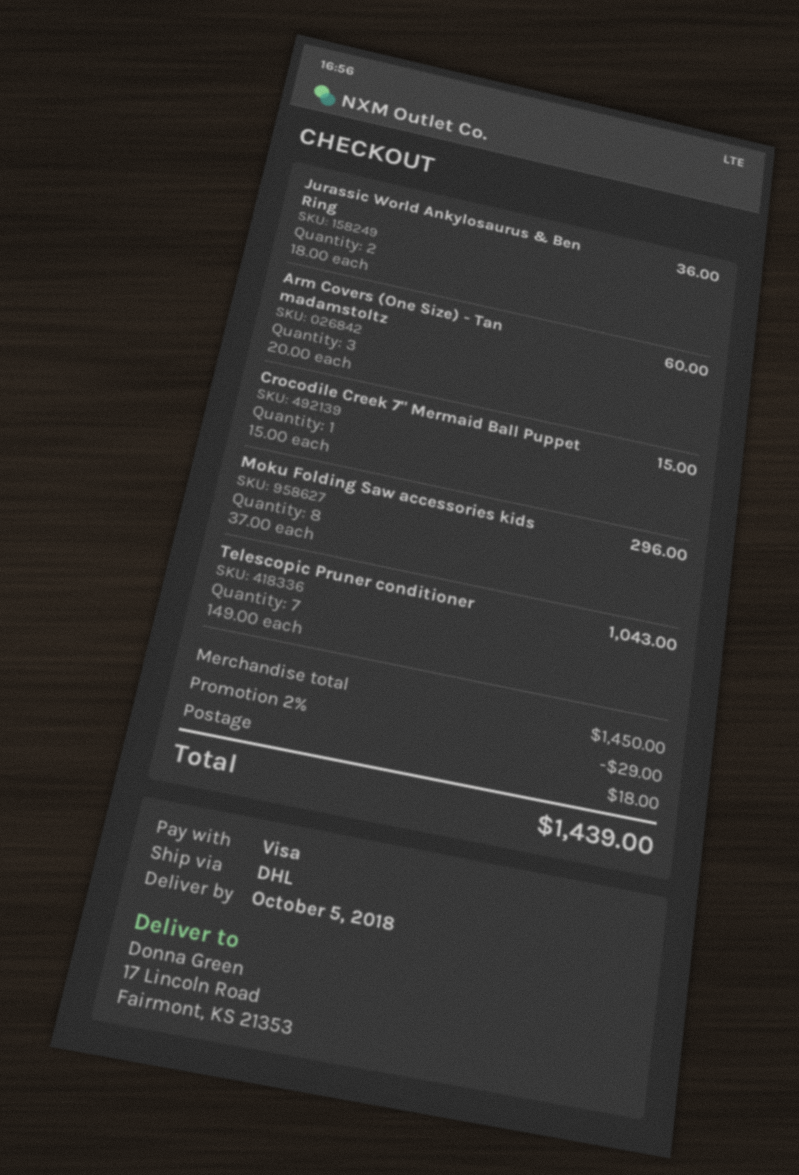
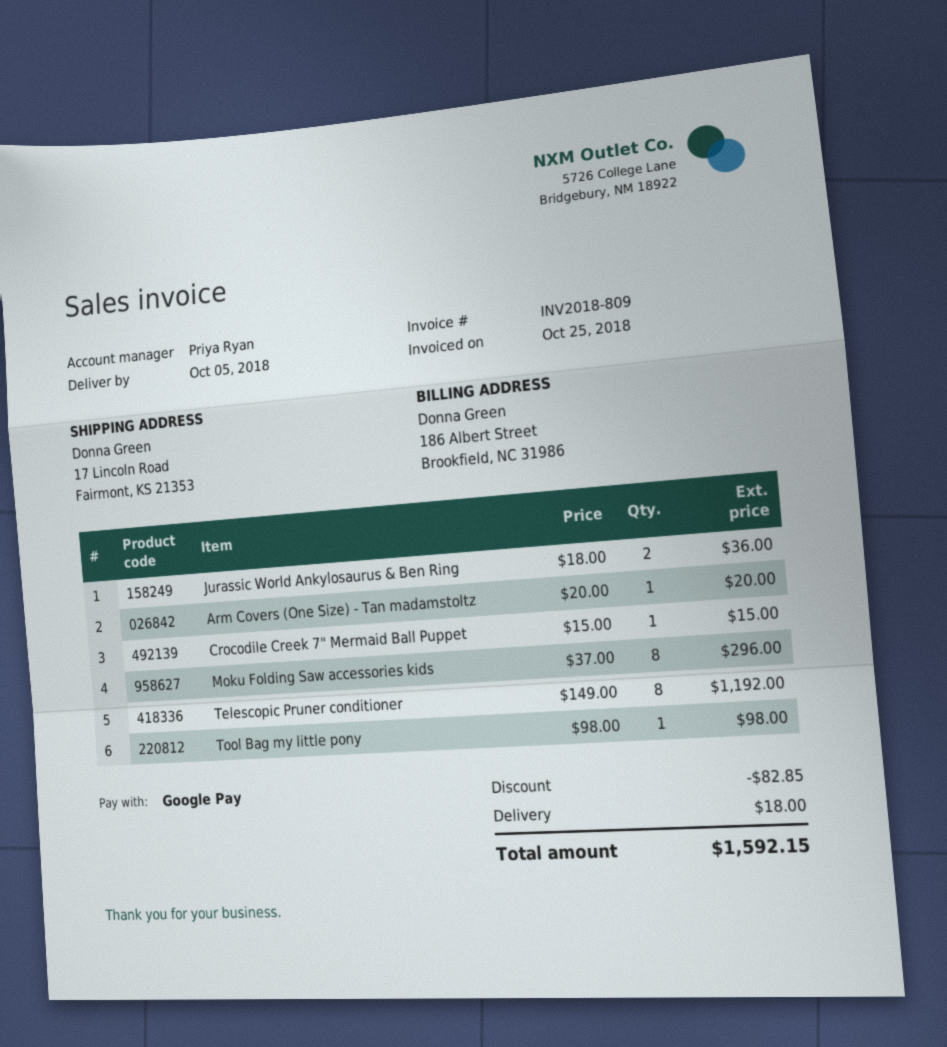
payment method: Visa -> Google Pay
Arm Covers (One Size) - Tan madamstoltz: 3 x 20.00 = 60.00 -> 1 x 20.00 = 20.00
Telescopic Pruner conditioner: 7 x 149.00 = 1043.00 -> 8 x 149.00 = 1192.00
Tool Bag my little pony: none -> 1 x 98.00 = 98.00
discount: 29.00 -> 82.85
total: 1439.00 -> 1592.15

